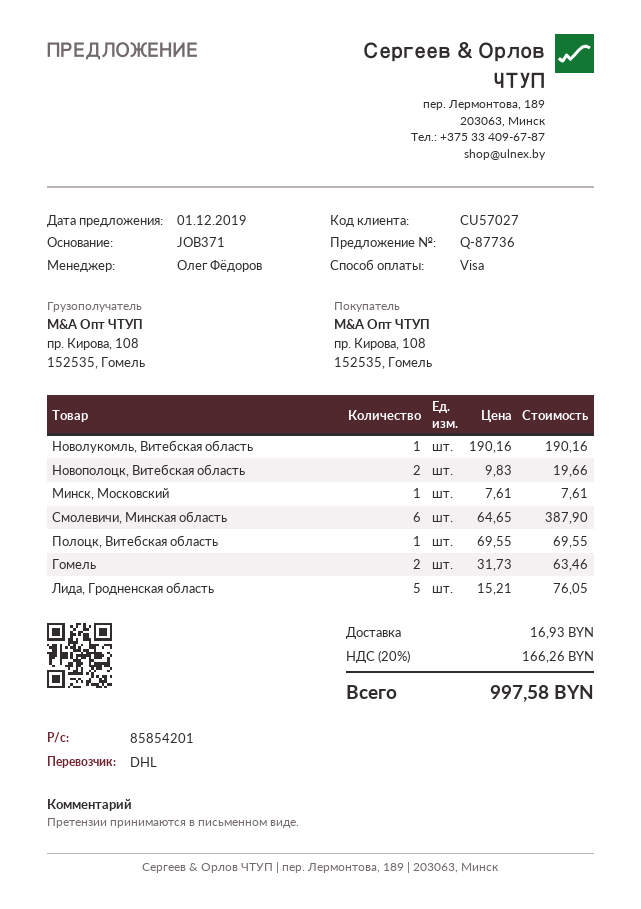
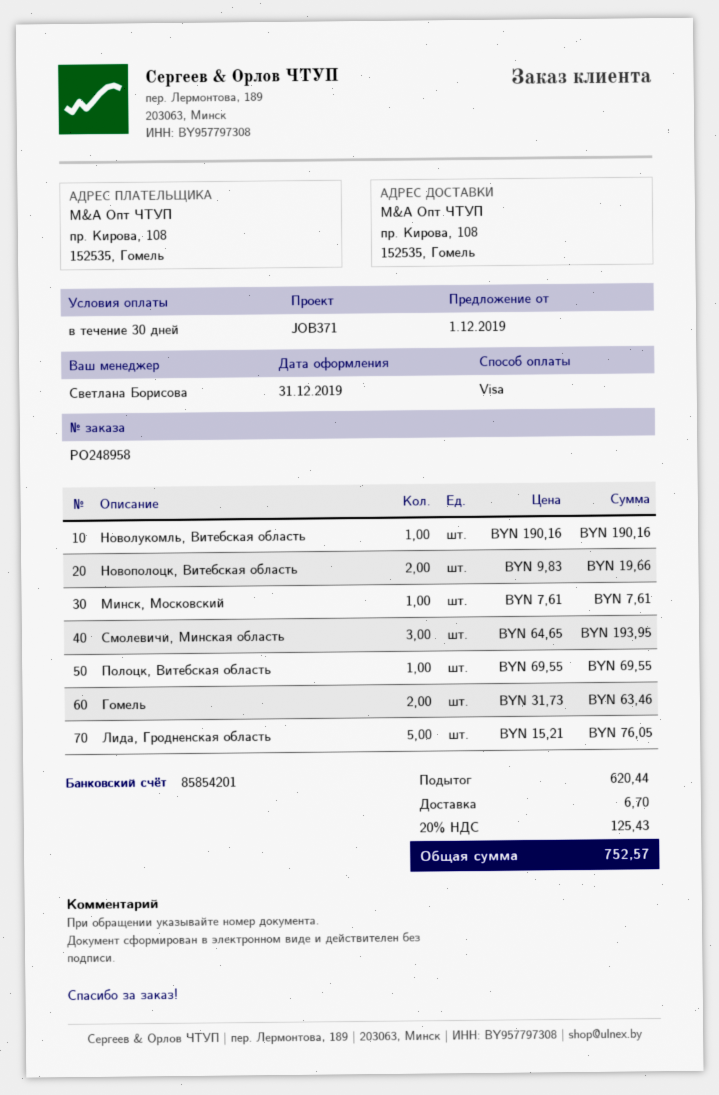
sales rep: Олег Фёдоров -> Светлана Борисова
Смолевичи, Минская область: 6 x 64.65 = 387.90 -> 3 x 64.65 = 193.95
shipping: 16.93 -> 6.70
tax: 20% = 166.26 -> 20% = 125.43
total: 997.58 -> 752.57

